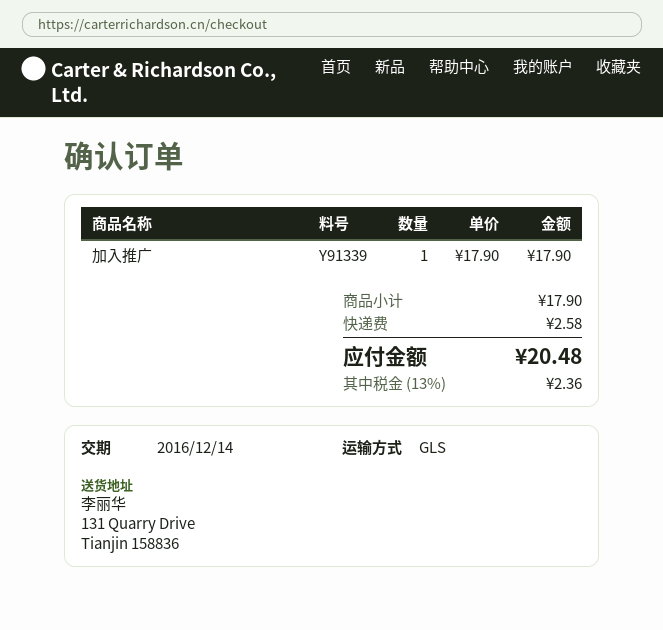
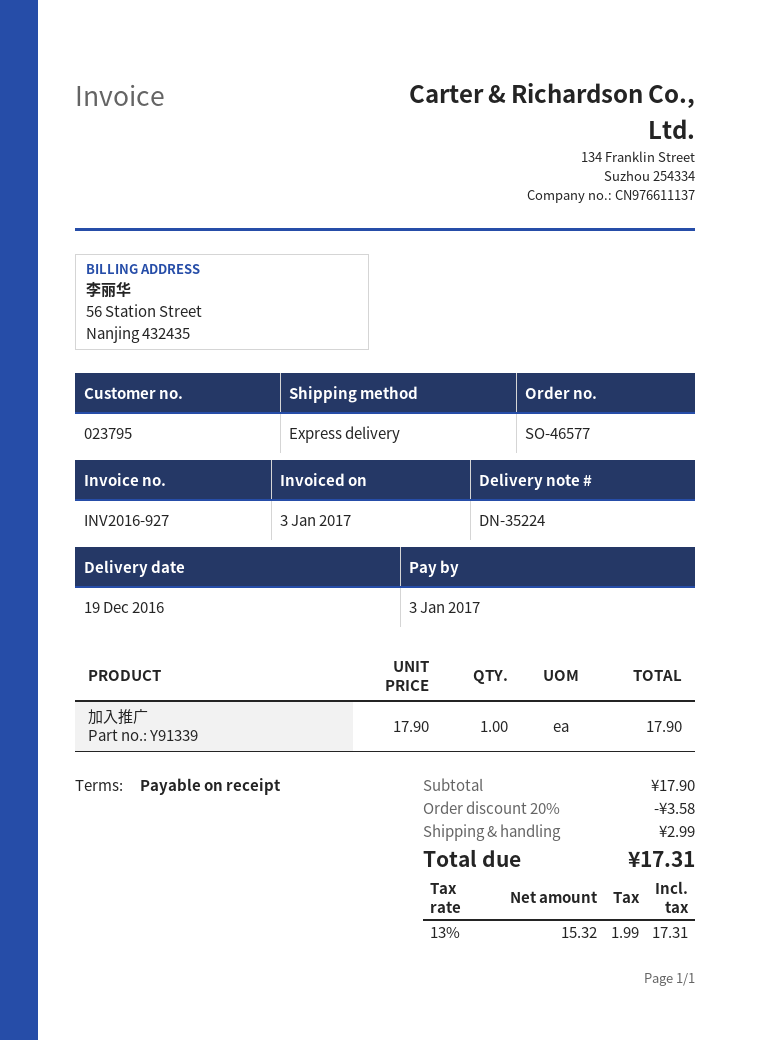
delivery date: 2016-12-14 -> 2016-12-19
shipping method: GLS -> express
discount: none -> 20% = 3.58
shipping: 2.58 -> 2.99
tax: 13% = 2.36 -> 13% = 1.99
total: 20.48 -> 17.31

